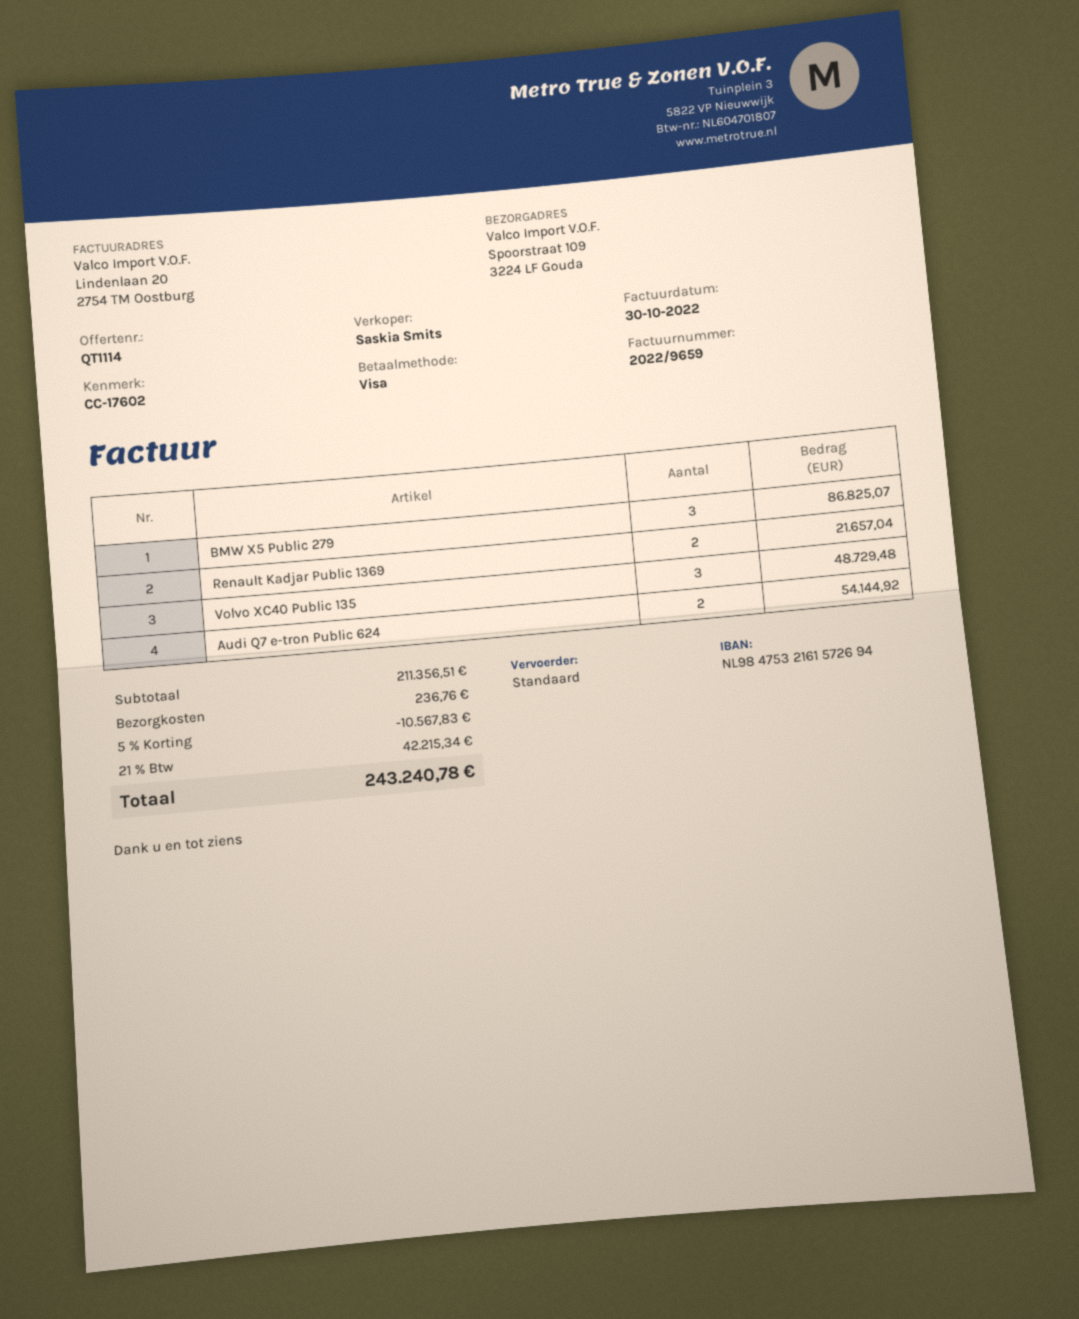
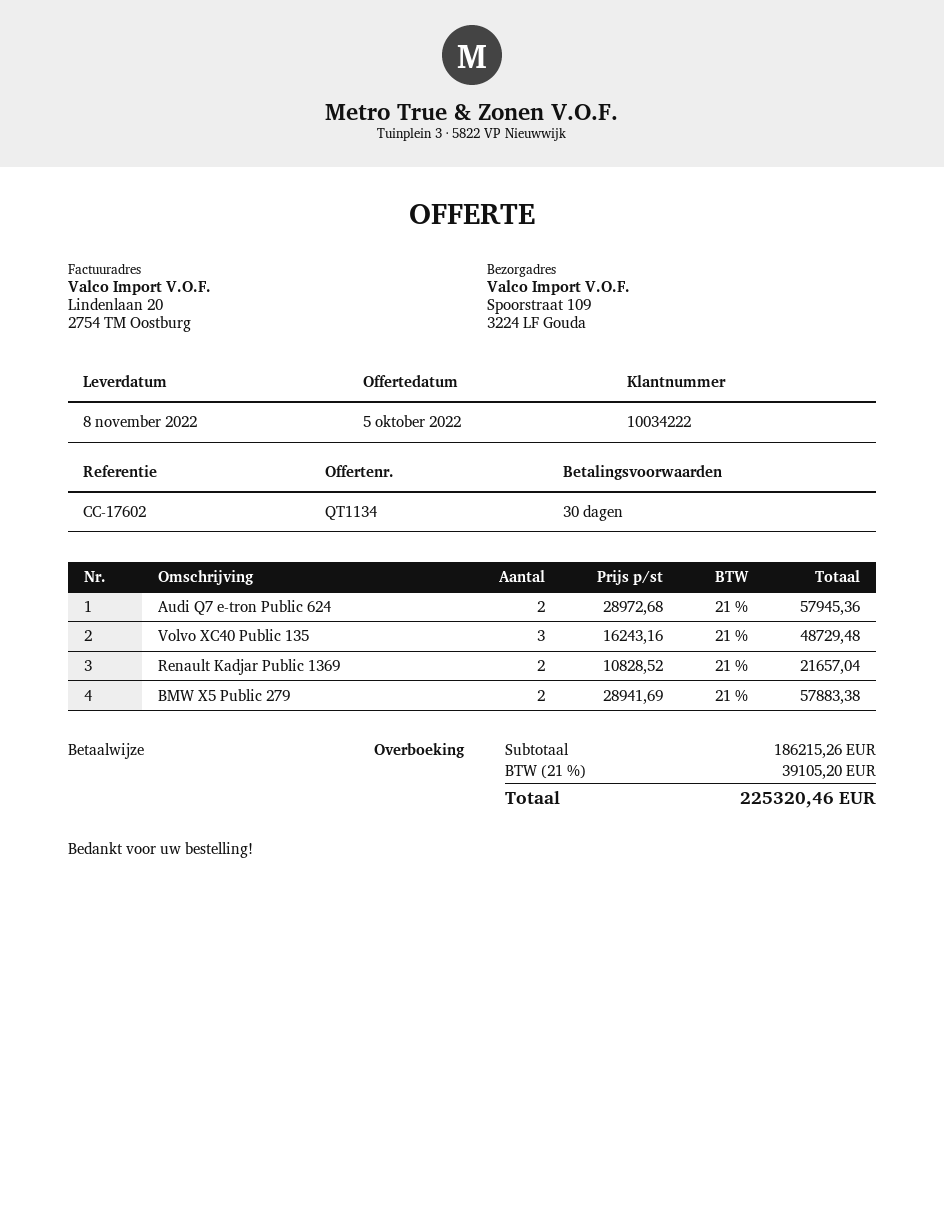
quote number: QT1114 -> QT1134
payment method: Visa -> bank transfer
BMW X5 Public 279: 3 for 86825.07 -> 2 for 57883.38
Audi Q7 e-tron Public 624: 2 for 54144.92 -> 2 for 57945.36
subtotal: 211356.51 -> 186215.26
discount: 5% = 10567.83 -> none
shipping: 236.76 -> none
tax: 21% = 42215.34 -> 21% = 39105.20
total: 243240.78 -> 225320.46

